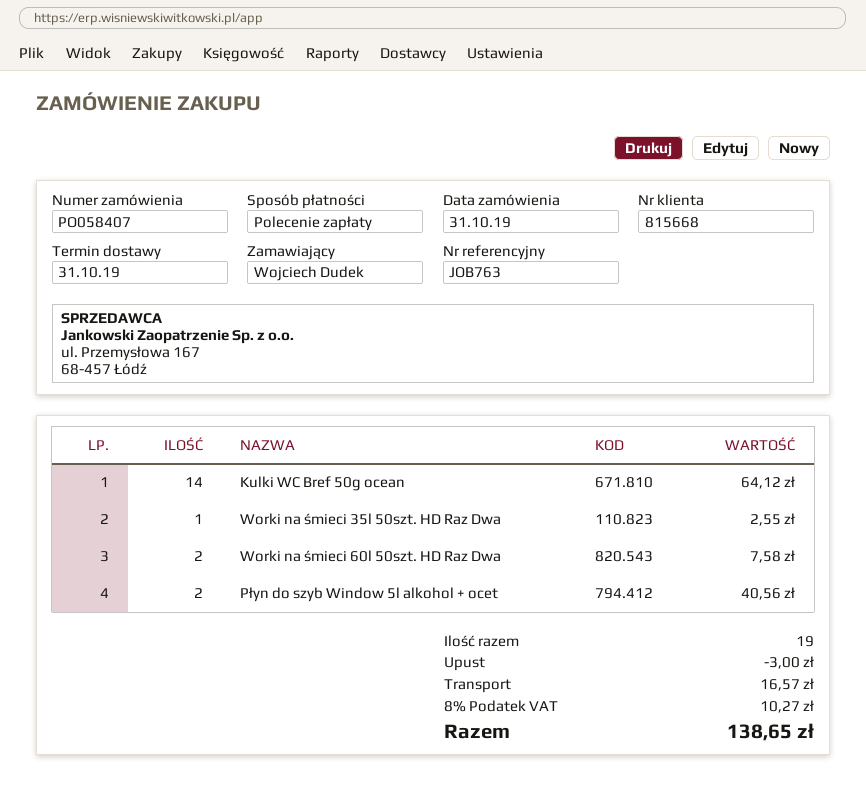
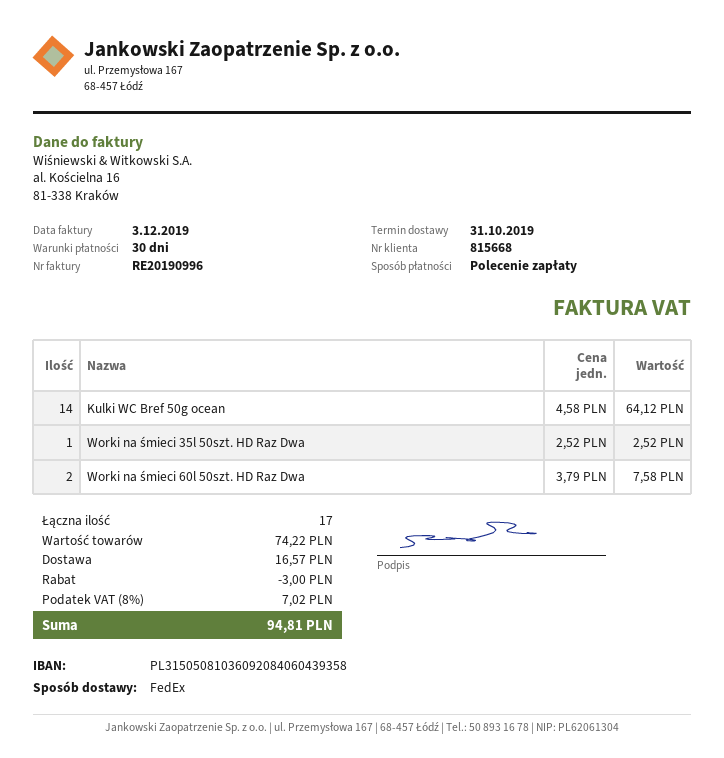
Worki na śmieci 35l 50szt. HD Raz Dwa: 1 for 2.55 -> 1 for 2.52
Płyn do szyb Window 5l alkohol + ocet: 2 for 40.56 -> none
total quantity: 19 -> 17
tax: 8% = 10.27 -> 8% = 7.02
total: 138.65 -> 94.81

